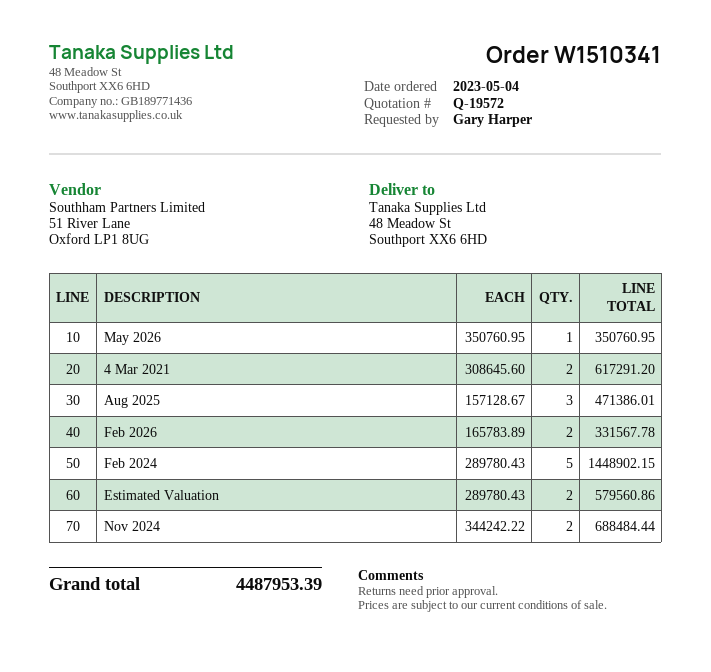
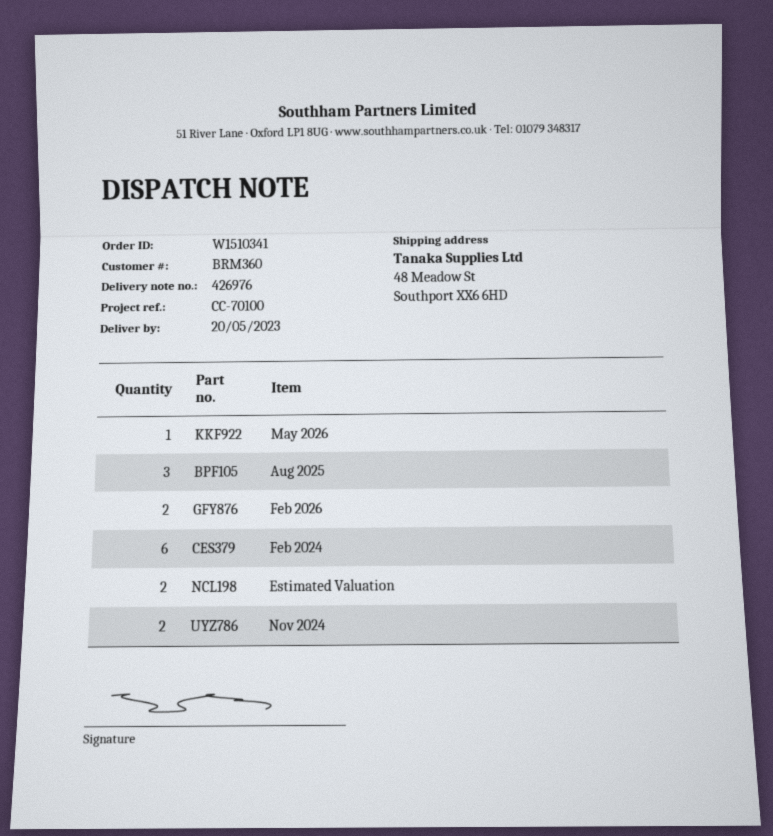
4 Mar 2021: 2 -> none
Feb 2024: 5 -> 6

